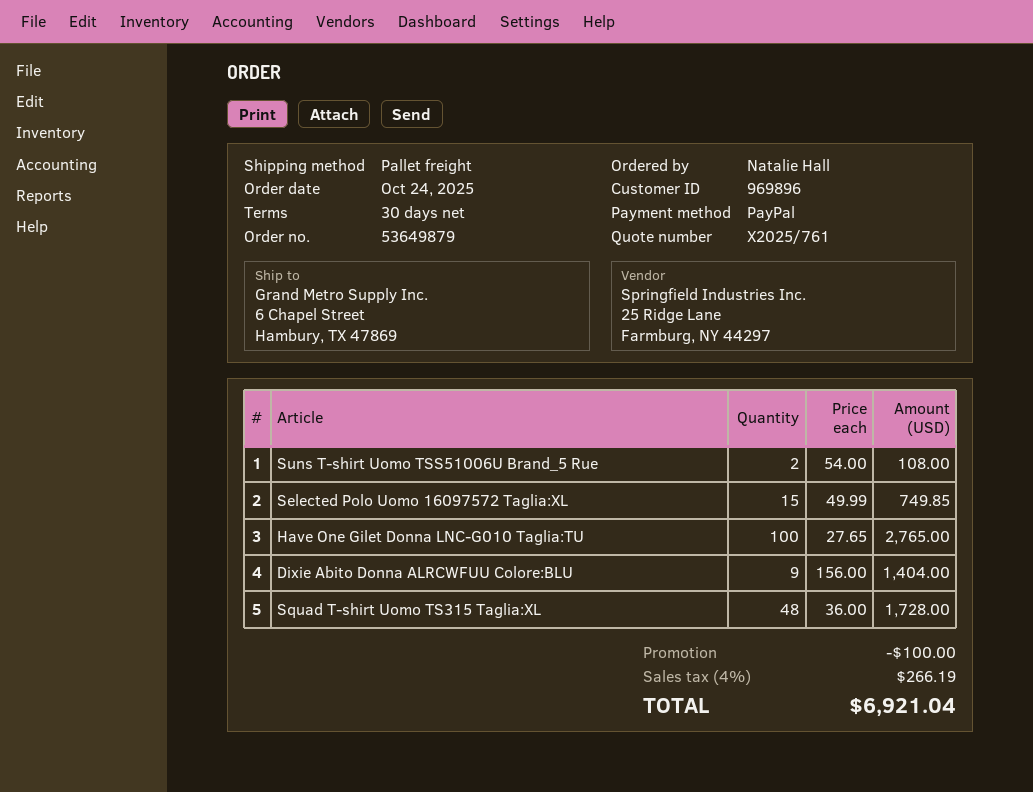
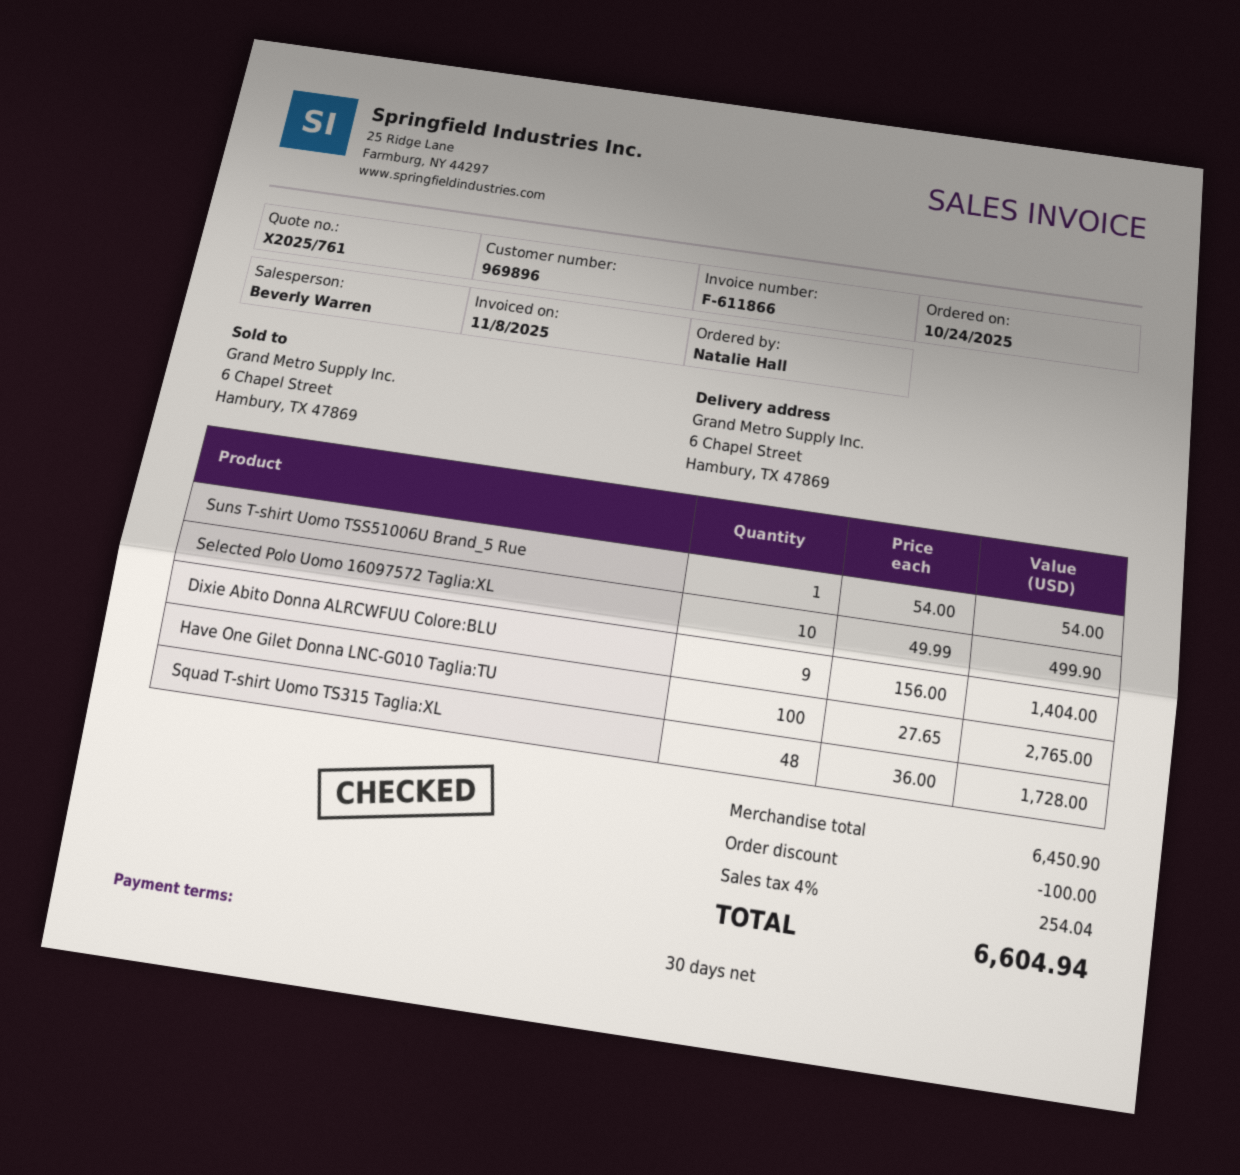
Suns T-shirt Uomo TSS51006U Brand_5 Rue: 2 x 54.00 = 108.00 -> 1 x 54.00 = 54.00
Selected Polo Uomo 16097572 Taglia:XL: 15 x 49.99 = 749.85 -> 10 x 49.99 = 499.90
tax: 4% = 266.19 -> 4% = 254.04
total: 6921.04 -> 6604.94

